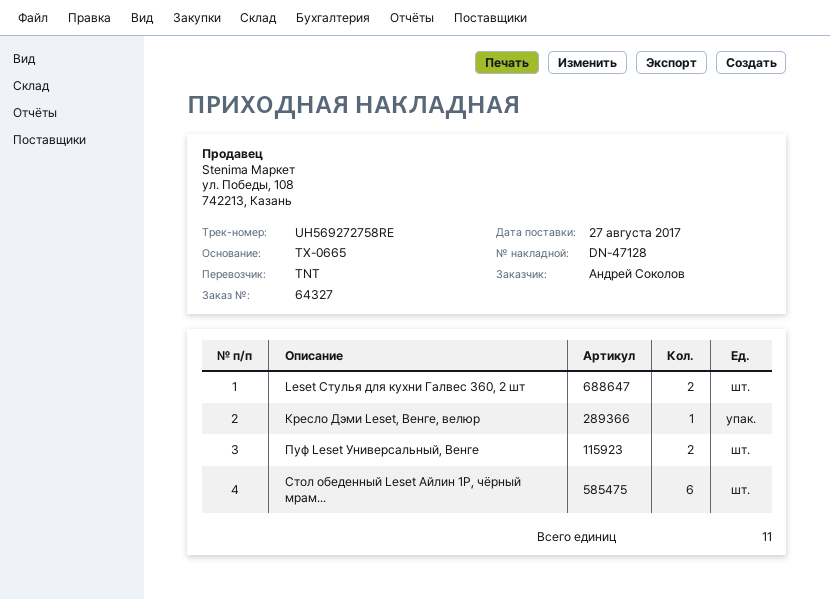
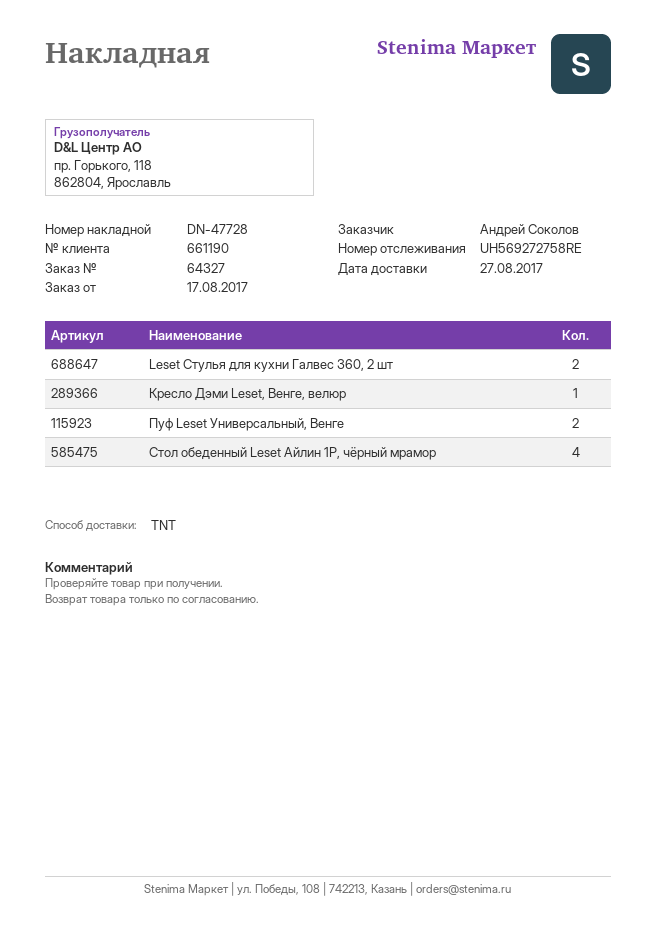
delivery note number: DN-47128 -> DN-47728
Стол обеденный Leset Айлин 1Р, чёрный мрам...: 6 -> 4

